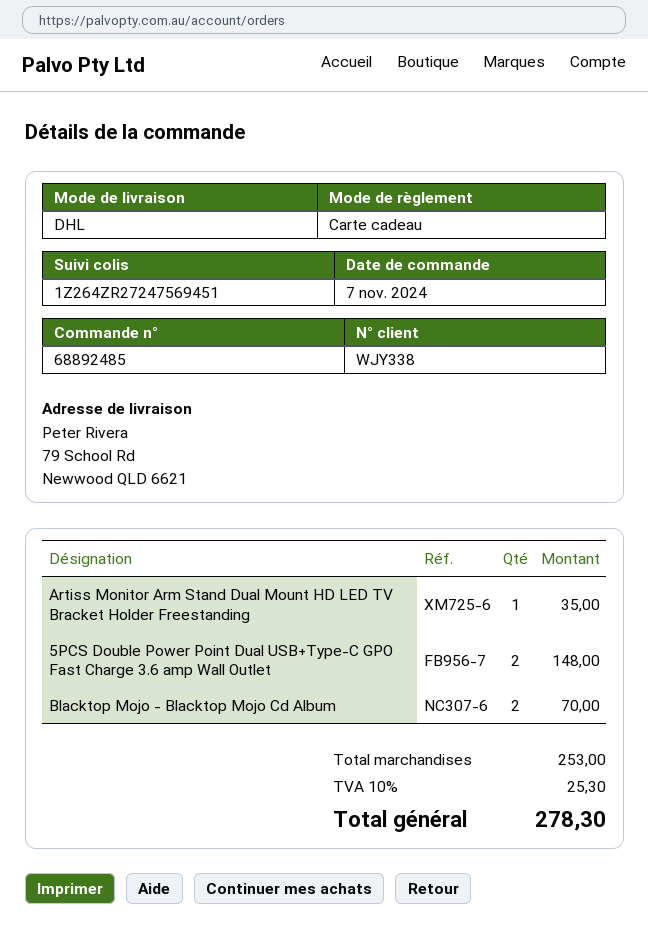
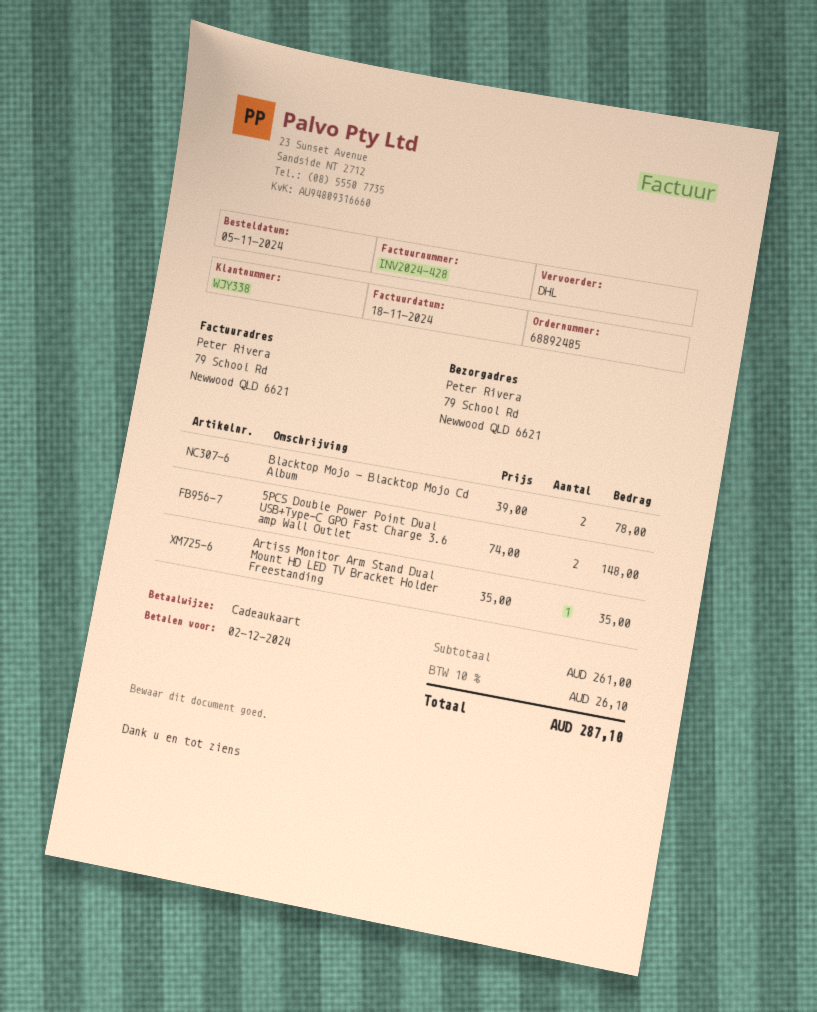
order date: 2024-11-07 -> 2024-11-05
Blacktop Mojo - Blacktop Mojo Cd Album: 2 for 70.00 -> 2 for 78.00
subtotal: 253.00 -> 261.00
tax: 10% = 25.30 -> 10% = 26.10
total: 278.30 -> 287.10

